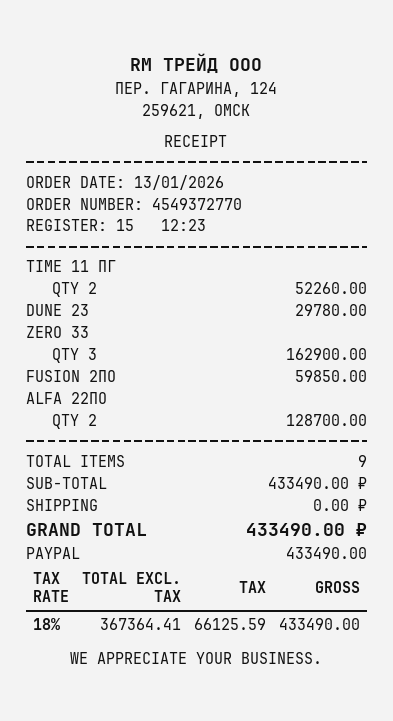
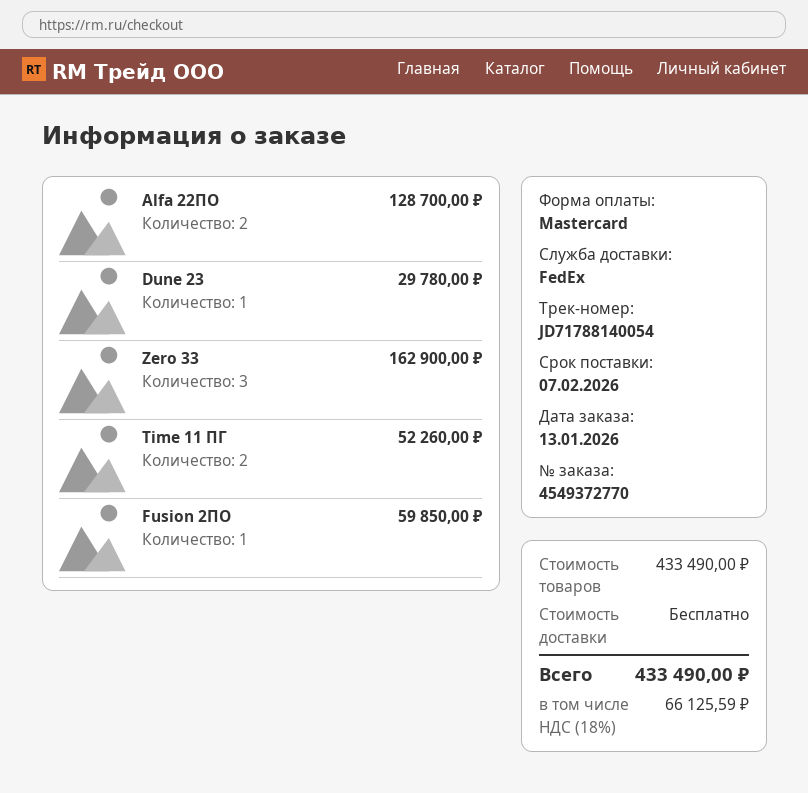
payment method: PayPal -> Mastercard

